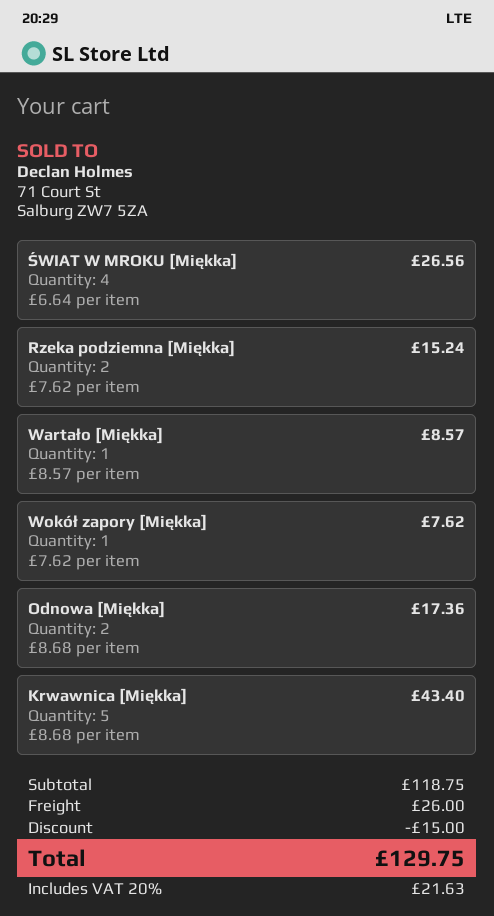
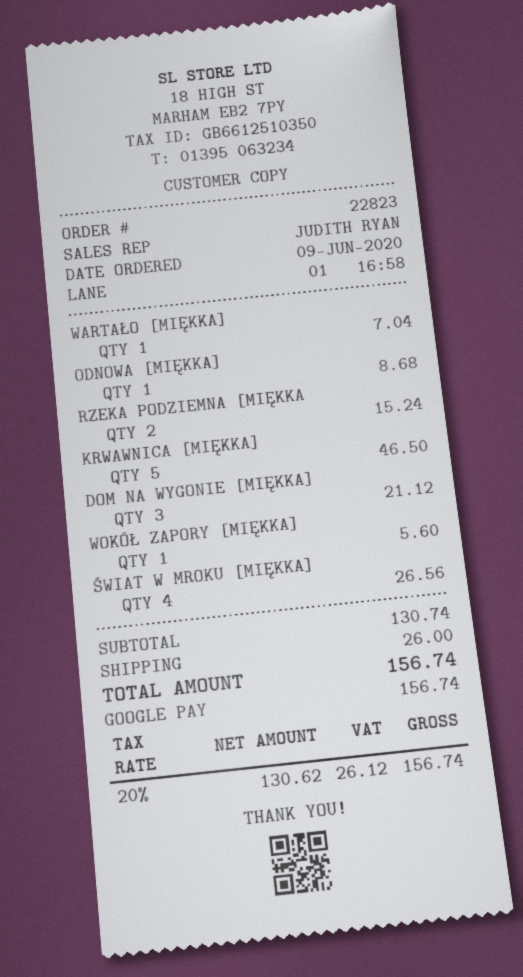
Wartało [Miękka]: 1 for 8.57 -> 1 for 7.04
Wokół zapory [Miękka]: 1 for 7.62 -> 1 for 5.60
Odnowa [Miękka]: 2 for 17.36 -> 1 for 8.68
Krwawnica [Miękka]: 5 for 43.40 -> 5 for 46.50
DOM NA WYGONIE [MIĘKKA]: none -> 3 for 21.12
subtotal: 118.75 -> 130.74
discount: 15.00 -> none
tax: 20% = 21.63 -> 20% = 26.12
total: 129.75 -> 156.74

